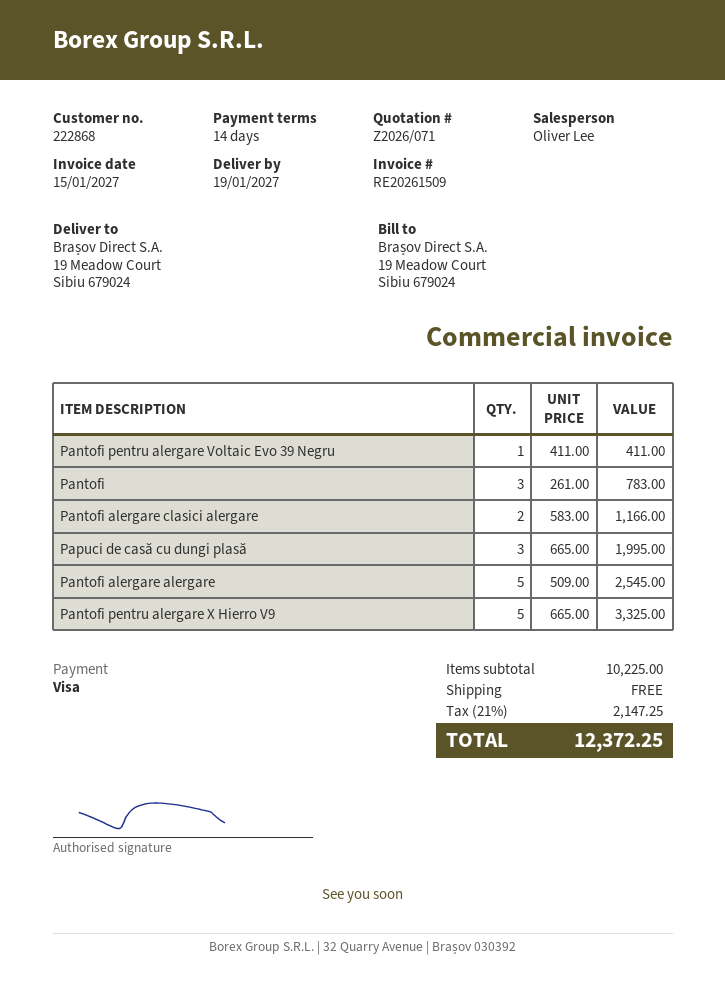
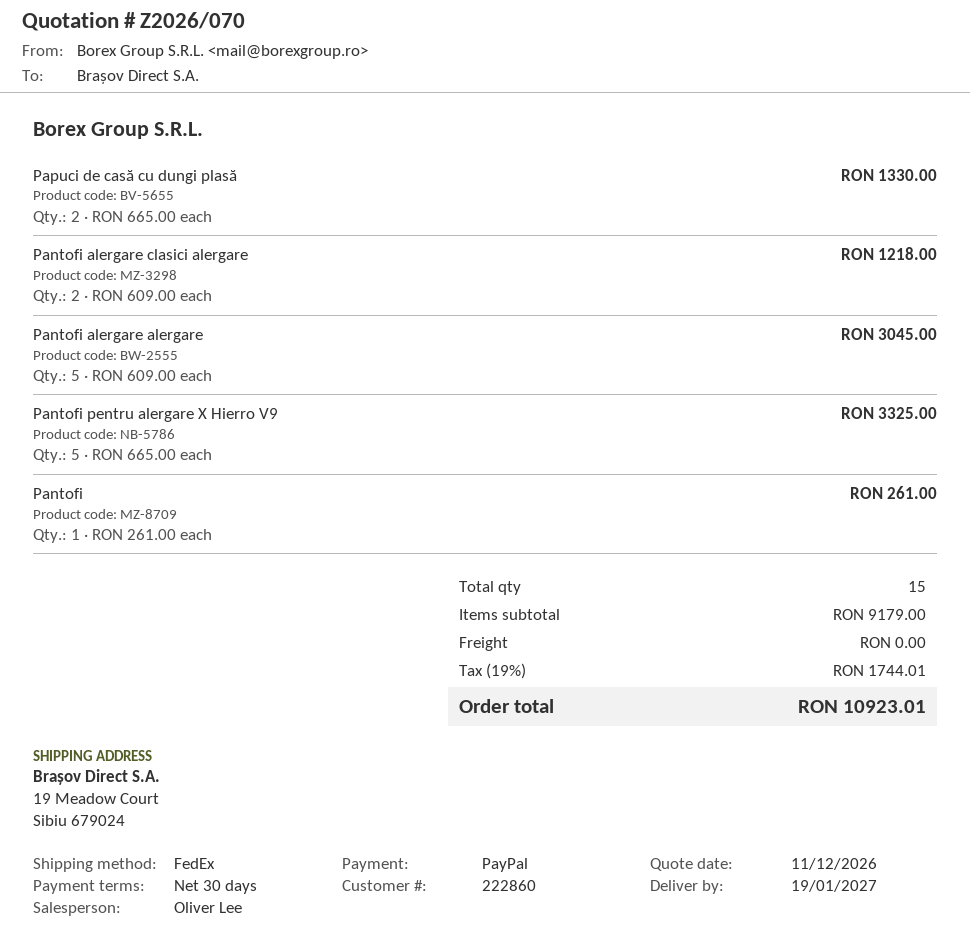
quote number: Z2026/071 -> Z2026/070
payment terms: 14 days -> 30 days
customer number: 222868 -> 222860
payment method: Visa -> PayPal
Pantofi pentru alergare Voltaic Evo 39 Negru: 1 x 411.00 = 411.00 -> none
Pantofi: 3 x 261.00 = 783.00 -> 1 x 261.00 = 261.00
Pantofi alergare clasici alergare: 2 x 583.00 = 1166.00 -> 2 x 609.00 = 1218.00
Papuci de casă cu dungi plasă: 3 x 665.00 = 1995.00 -> 2 x 665.00 = 1330.00
Pantofi alergare alergare: 5 x 509.00 = 2545.00 -> 5 x 609.00 = 3045.00
subtotal: 10225.00 -> 9179.00
tax: 21% = 2147.25 -> 19% = 1744.01
total: 12372.25 -> 10923.01

